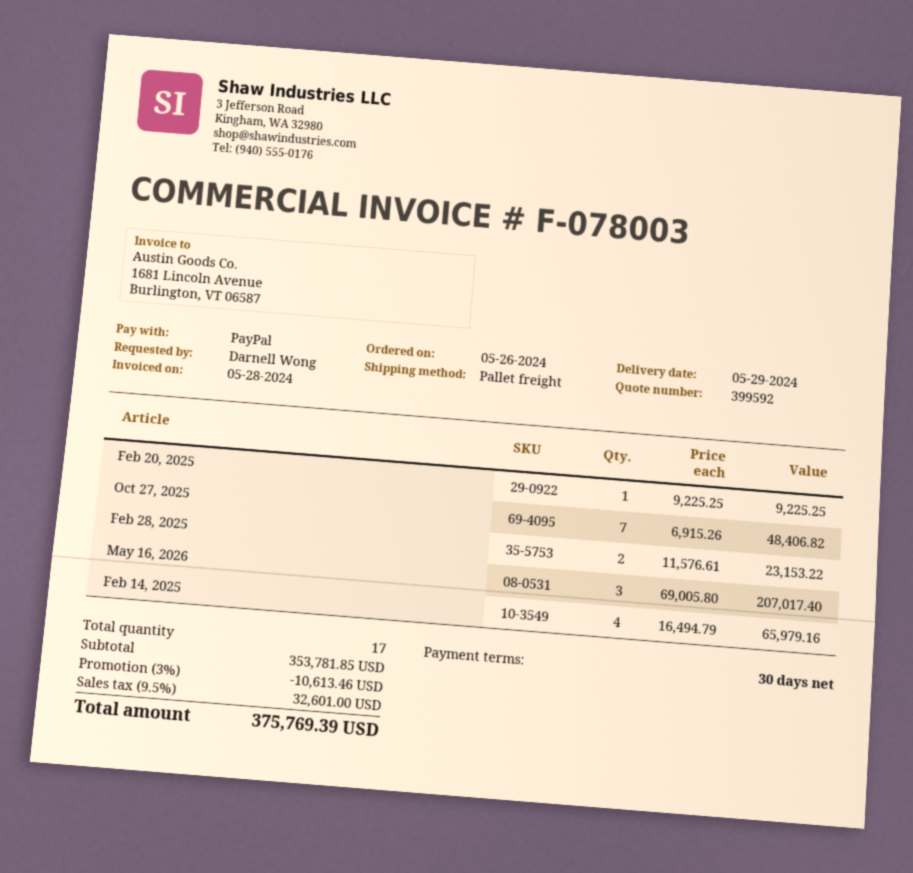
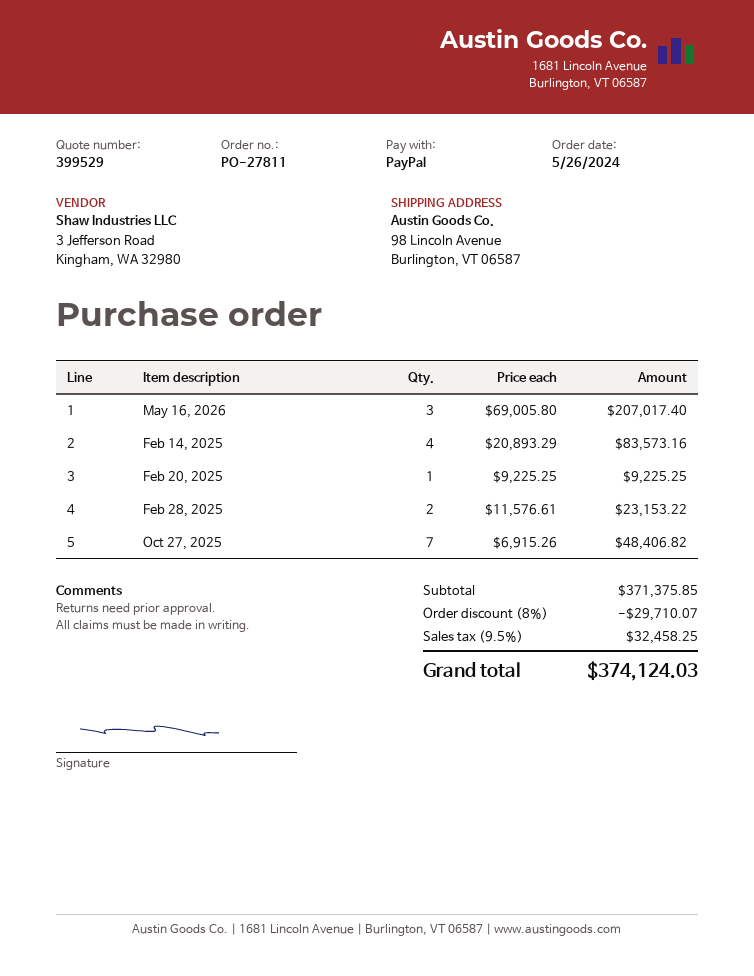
quote number: 399592 -> 399529
Feb 14, 2025: 4 x 16494.79 = 65979.16 -> 4 x 20893.29 = 83573.16
subtotal: 353781.85 -> 371375.85
discount: 3% = 10613.46 -> 8% = 29710.07
tax: 9.5% = 32601.00 -> 9.5% = 32458.25
total: 375769.39 -> 374124.03

